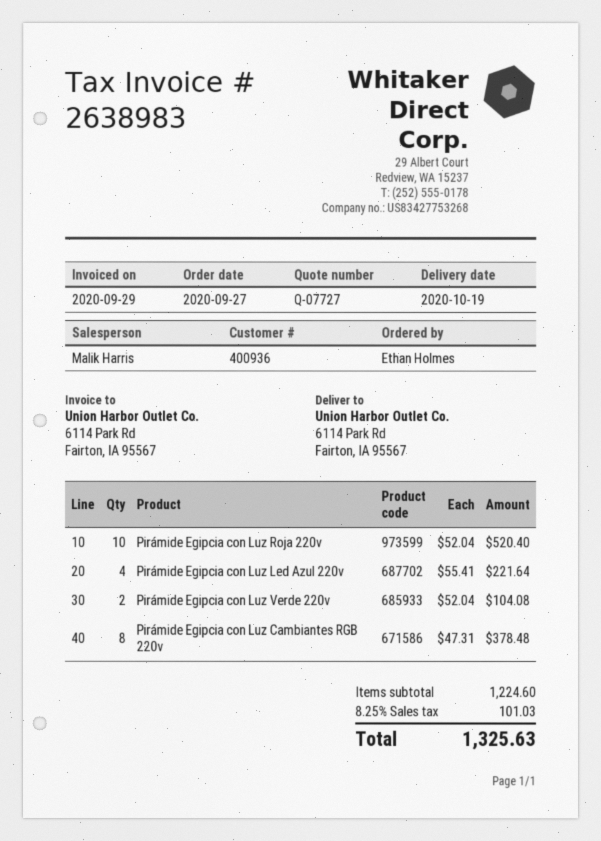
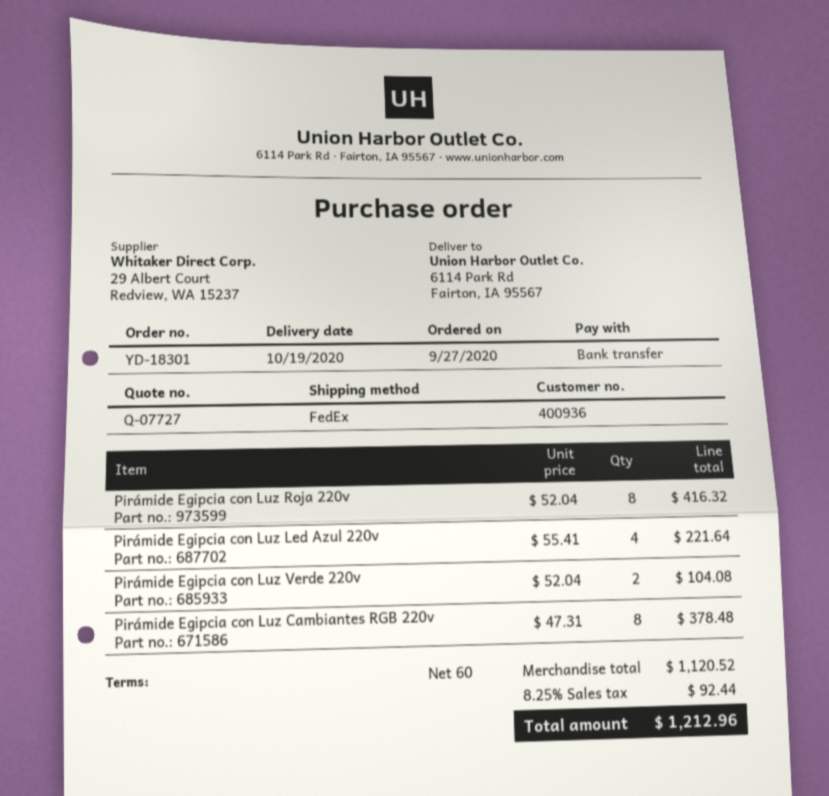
Pirámide Egipcia con Luz Roja 220v: 10 x 52.04 = 520.40 -> 8 x 52.04 = 416.32
subtotal: 1224.60 -> 1120.52
tax: 8.25% = 101.03 -> 8.25% = 92.44
total: 1325.63 -> 1212.96

